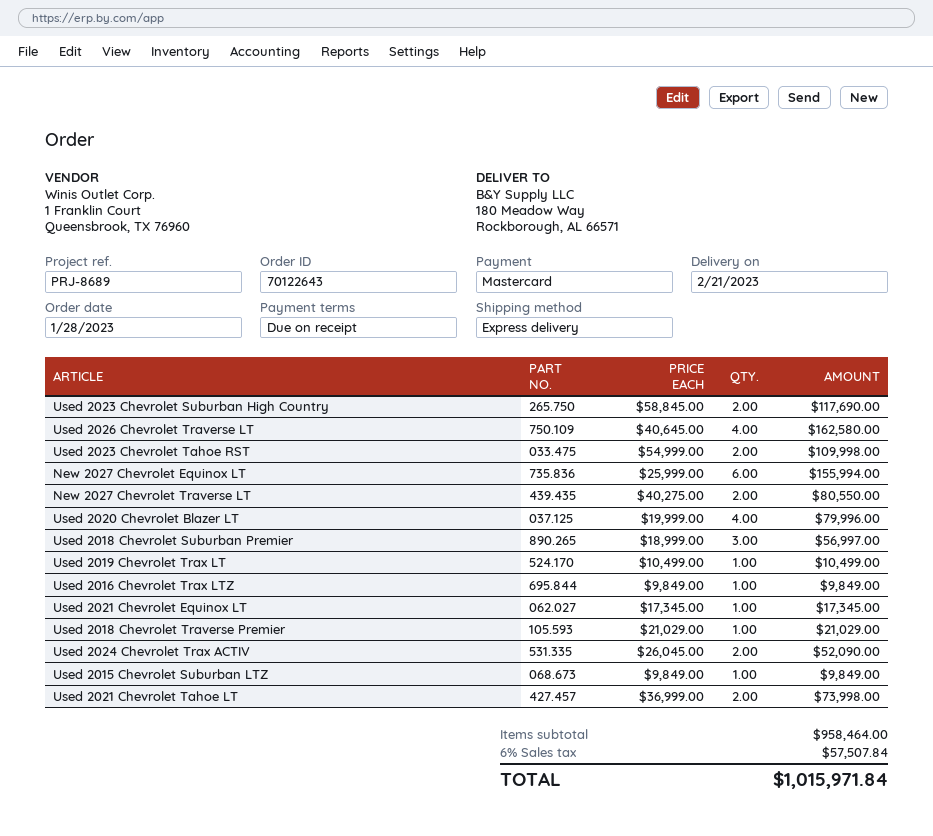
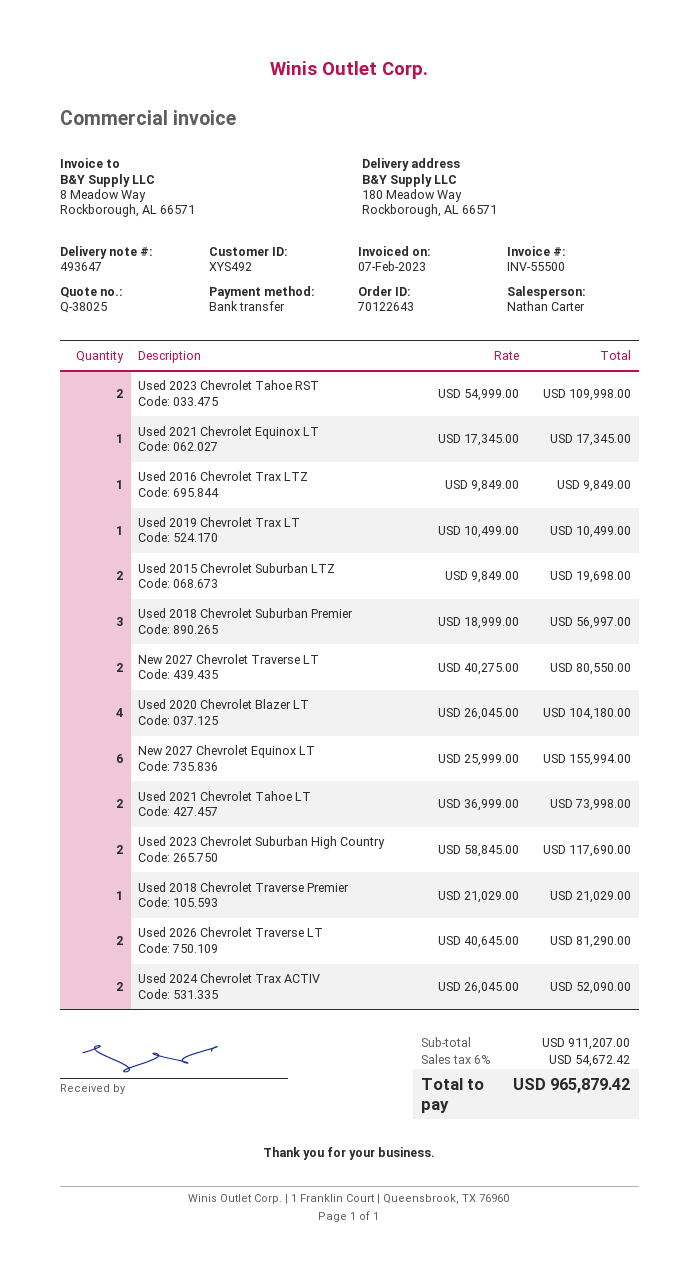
payment method: Mastercard -> bank transfer
Used 2026 Chevrolet Traverse LT: 4 x 40645.00 = 162580.00 -> 2 x 40645.00 = 81290.00
Used 2020 Chevrolet Blazer LT: 4 x 19999.00 = 79996.00 -> 4 x 26045.00 = 104180.00
Used 2015 Chevrolet Suburban LTZ: 1 x 9849.00 = 9849.00 -> 2 x 9849.00 = 19698.00
subtotal: 958464.00 -> 911207.00
tax: 6% = 57507.84 -> 6% = 54672.42
total: 1015971.84 -> 965879.42

